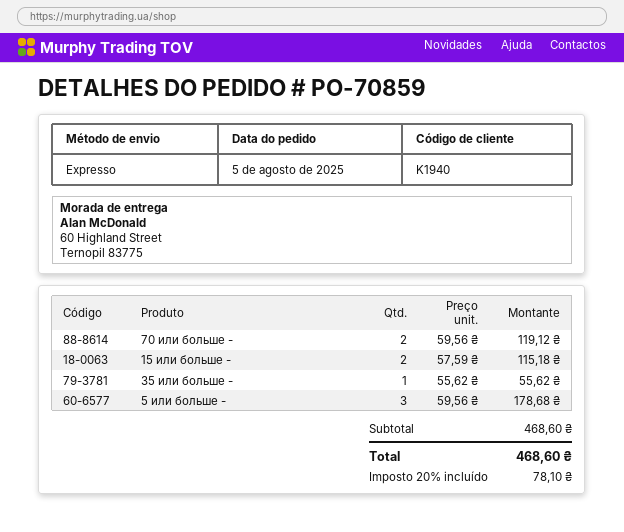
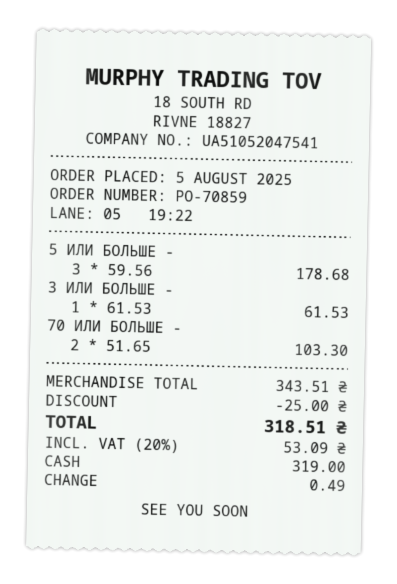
70 или больше -: 2 x 59.56 = 119.12 -> 2 x 51.65 = 103.30
15 или больше -: 2 x 57.59 = 115.18 -> none
35 или больше -: 1 x 55.62 = 55.62 -> none
3 ИЛИ БОЛЬШЕ -: none -> 1 x 61.53 = 61.53
subtotal: 468.60 -> 343.51
discount: none -> 25.00
tax: 20% = 78.10 -> 20% = 53.09
total: 468.60 -> 318.51

